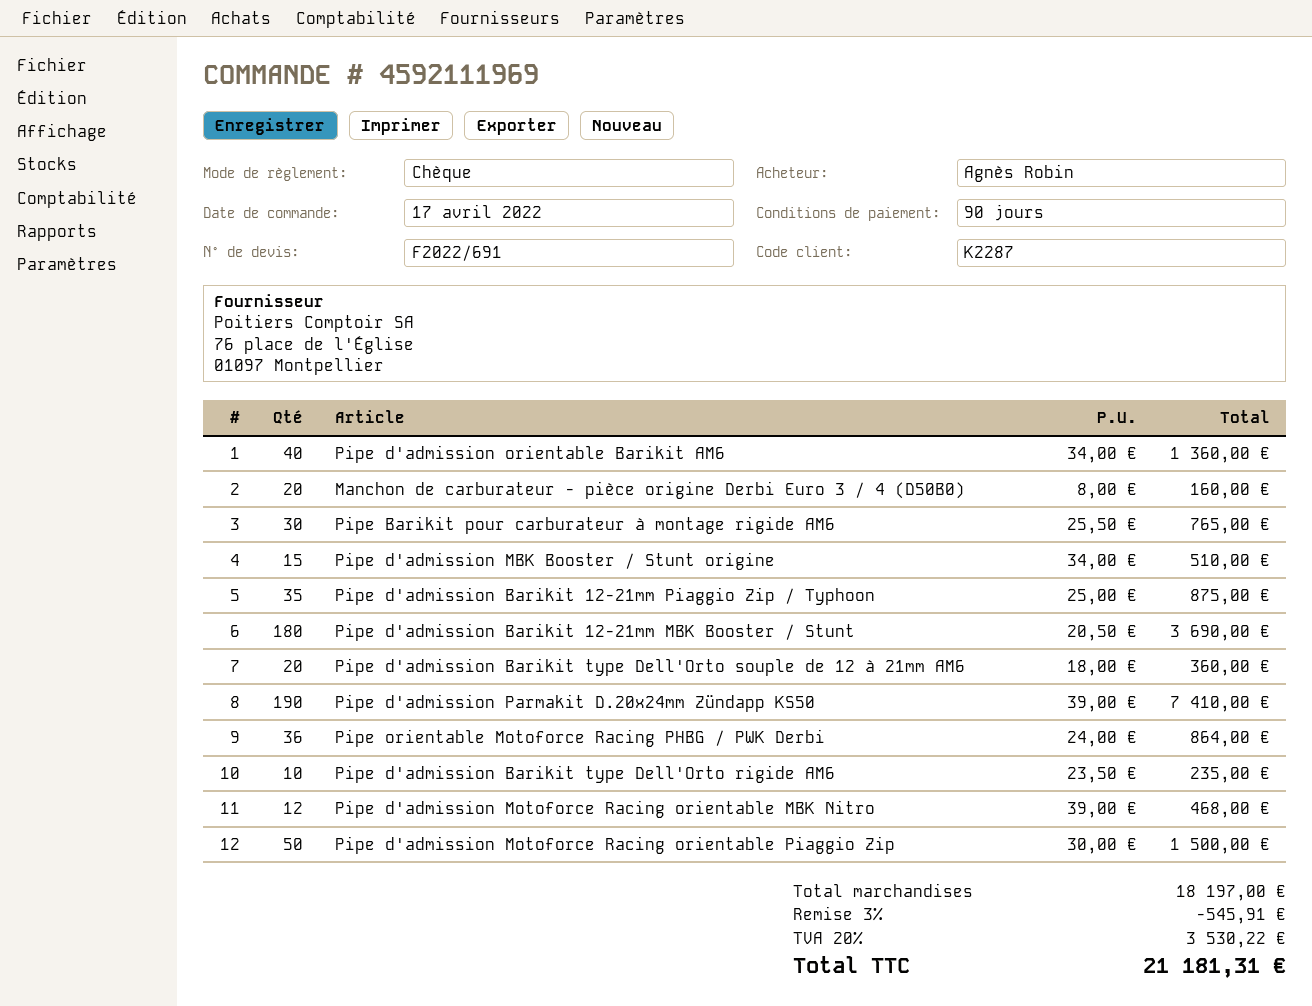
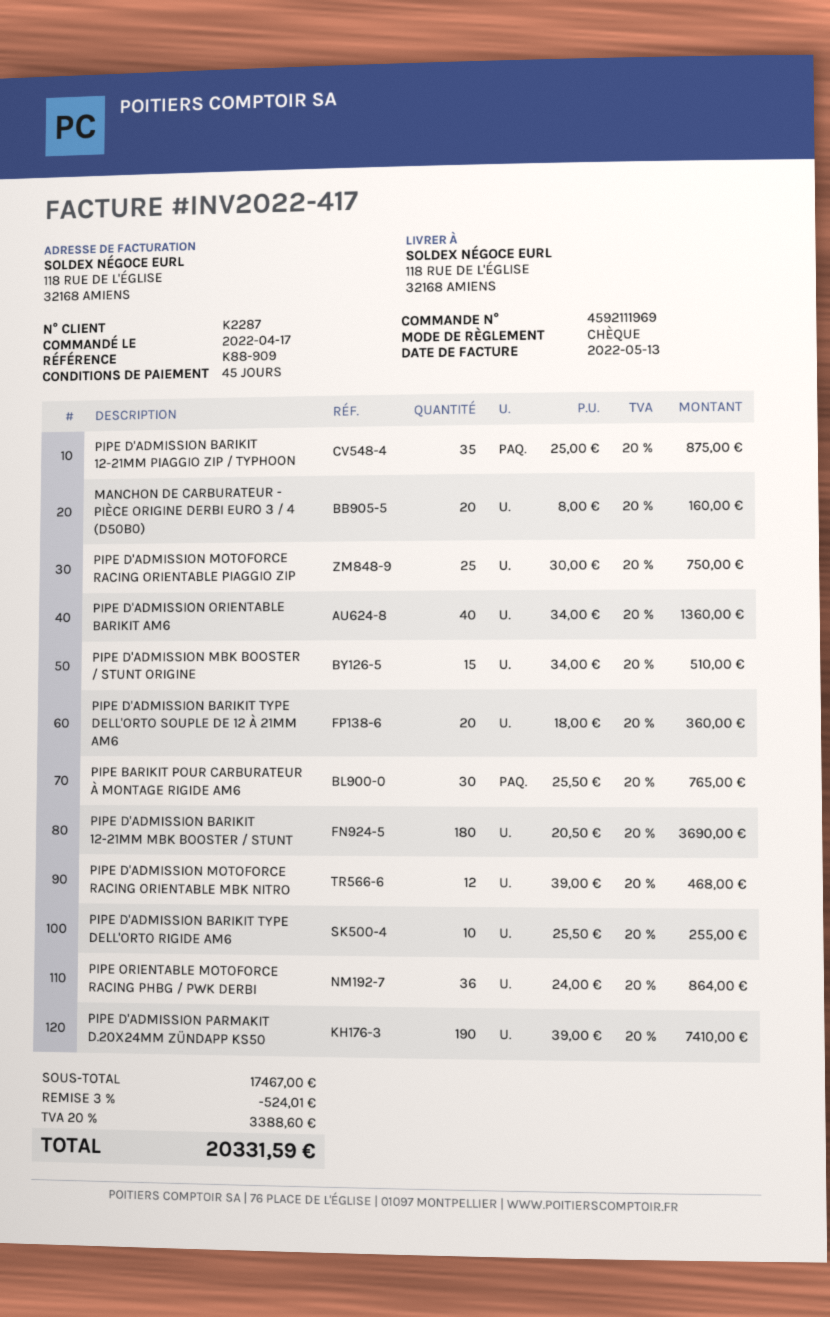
payment terms: 90 days -> 45 days
Pipe d'admission Barikit type Dell'Orto rigide AM6: 10 x 23.50 = 235.00 -> 10 x 25.50 = 255.00
Pipe d'admission Motoforce Racing orientable Piaggio Zip: 50 x 30.00 = 1500.00 -> 25 x 30.00 = 750.00
subtotal: 18197.00 -> 17467.00
discount: 3% = 545.91 -> 3% = 524.01
tax: 20% = 3530.22 -> 20% = 3388.60
total: 21181.31 -> 20331.59

